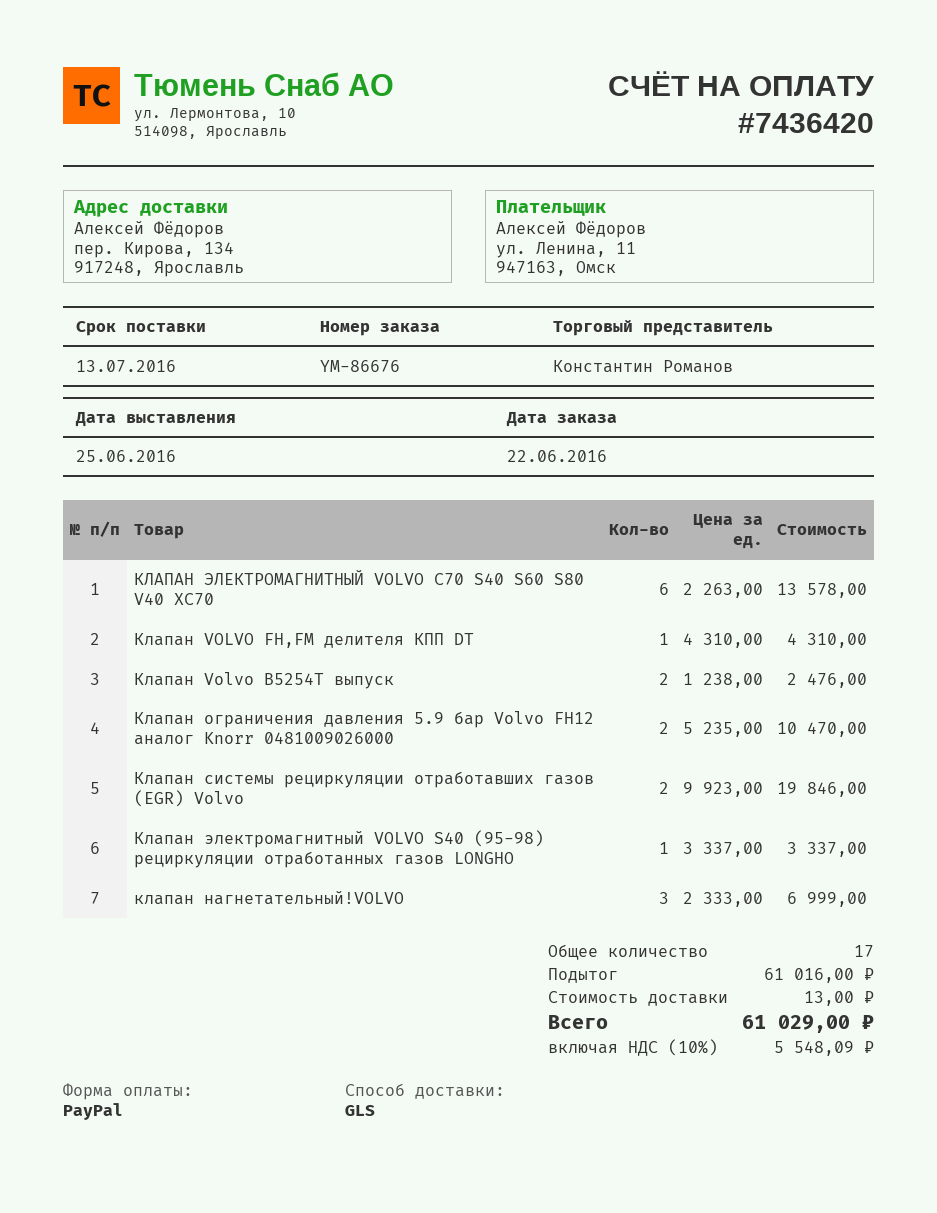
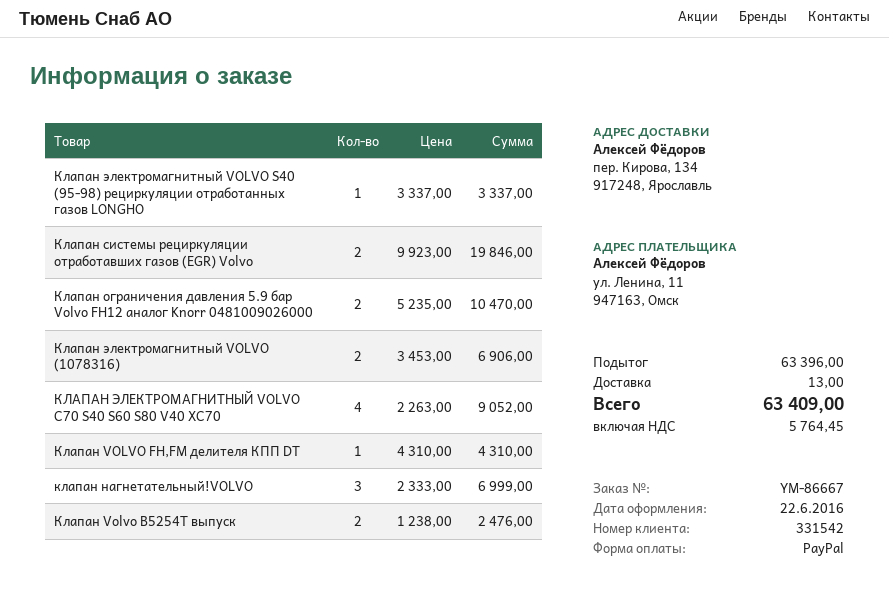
order number: YM-86676 -> YM-86667
КЛАПАН ЭЛЕКТРОМАГНИТНЫЙ VOLVO C70 S40 S60 S80 V40 XC70: 6 x 2263.00 = 13578.00 -> 4 x 2263.00 = 9052.00
Клапан электромагнитный VOLVO (1078316): none -> 2 x 3453.00 = 6906.00
subtotal: 61016.00 -> 63396.00
tax: 5548.09 -> 5764.45
total: 61029.00 -> 63409.00

